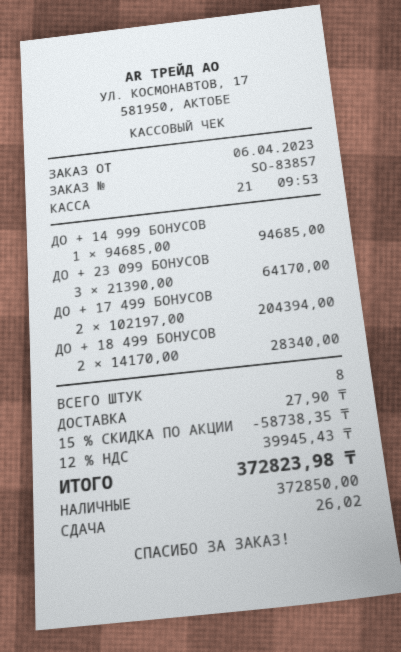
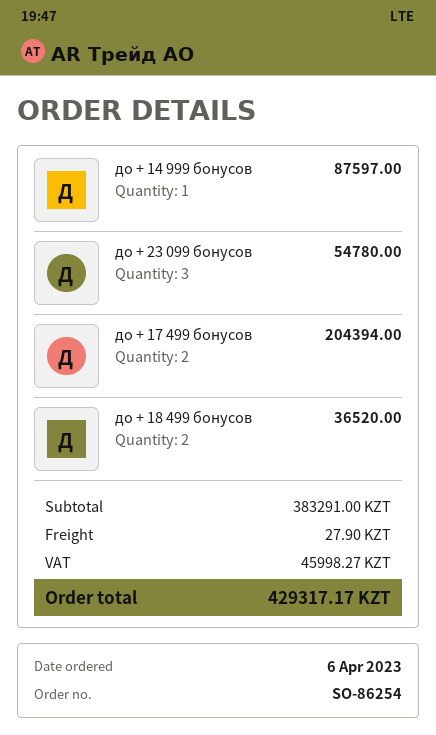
order number: SO-83857 -> SO-86254
ДО + 14 999 БОНУСОВ: 1 for 94685.00 -> 1 for 87597.00
ДО + 23 099 БОНУСОВ: 3 for 64170.00 -> 3 for 54780.00
ДО + 18 499 БОНУСОВ: 2 for 28340.00 -> 2 for 36520.00
discount: 15% = 58738.35 -> none
tax: 39945.43 -> 45998.27
total: 372823.98 -> 429317.17

